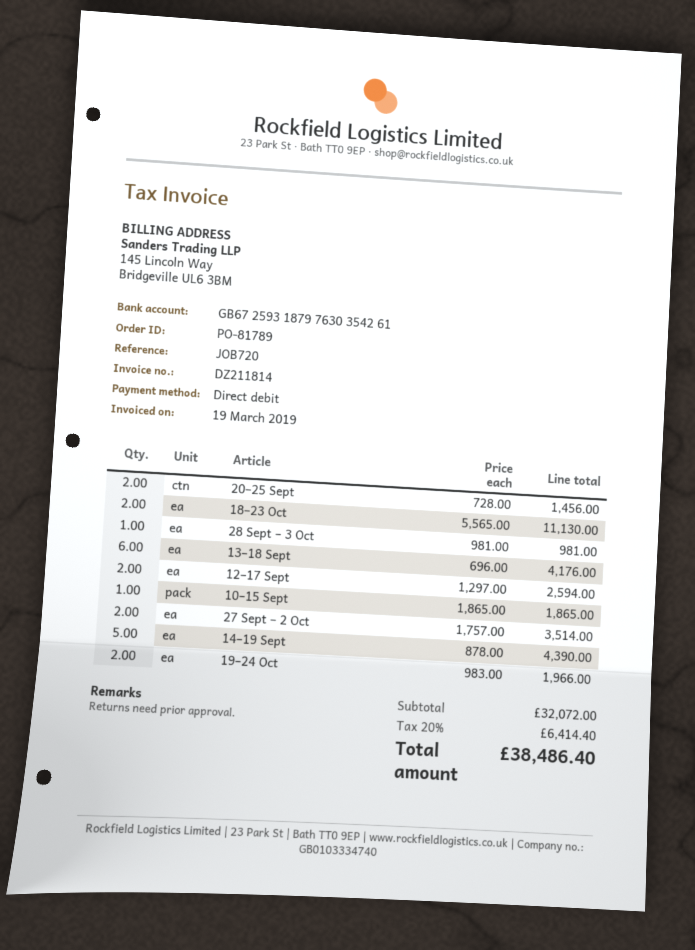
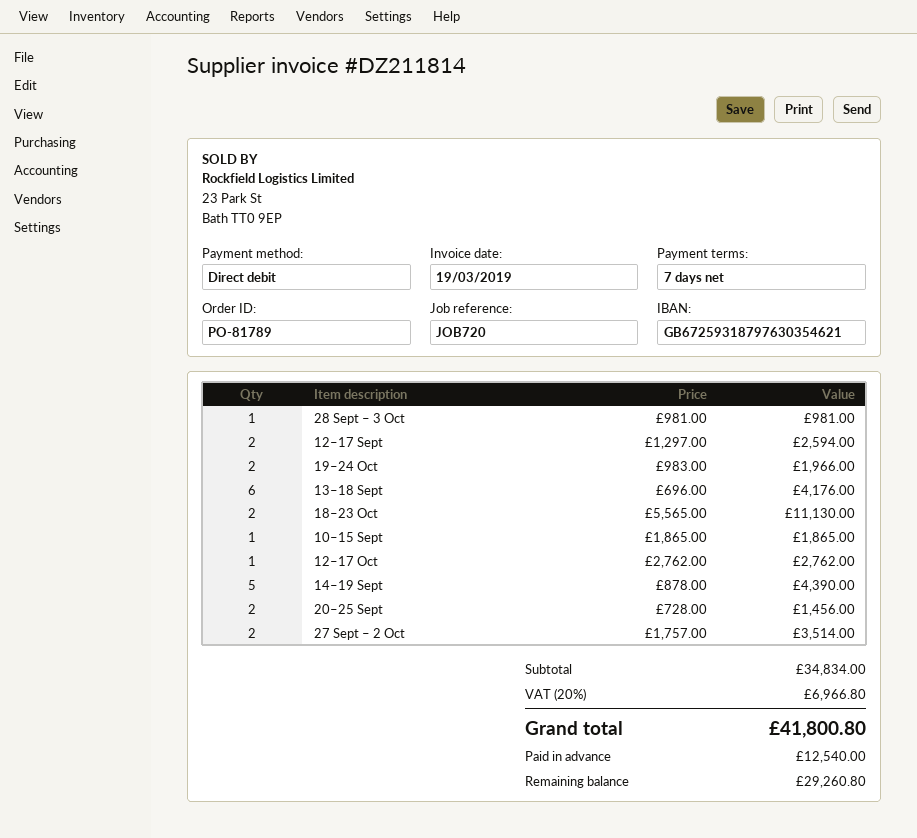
bank account: GB67259318797630354261 -> GB67259318797630354621
12–17 Oct: none -> 1 x 2762.00 = 2762.00
subtotal: 32072.00 -> 34834.00
tax: 20% = 6414.40 -> 20% = 6966.80
total: 38486.40 -> 41800.80

